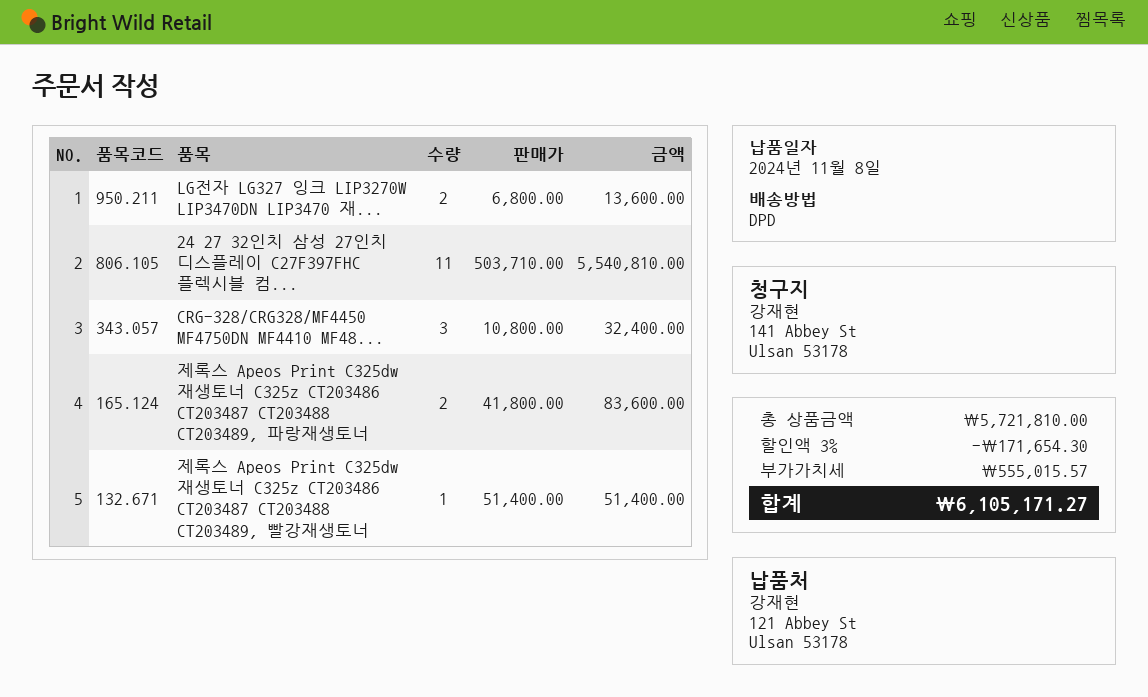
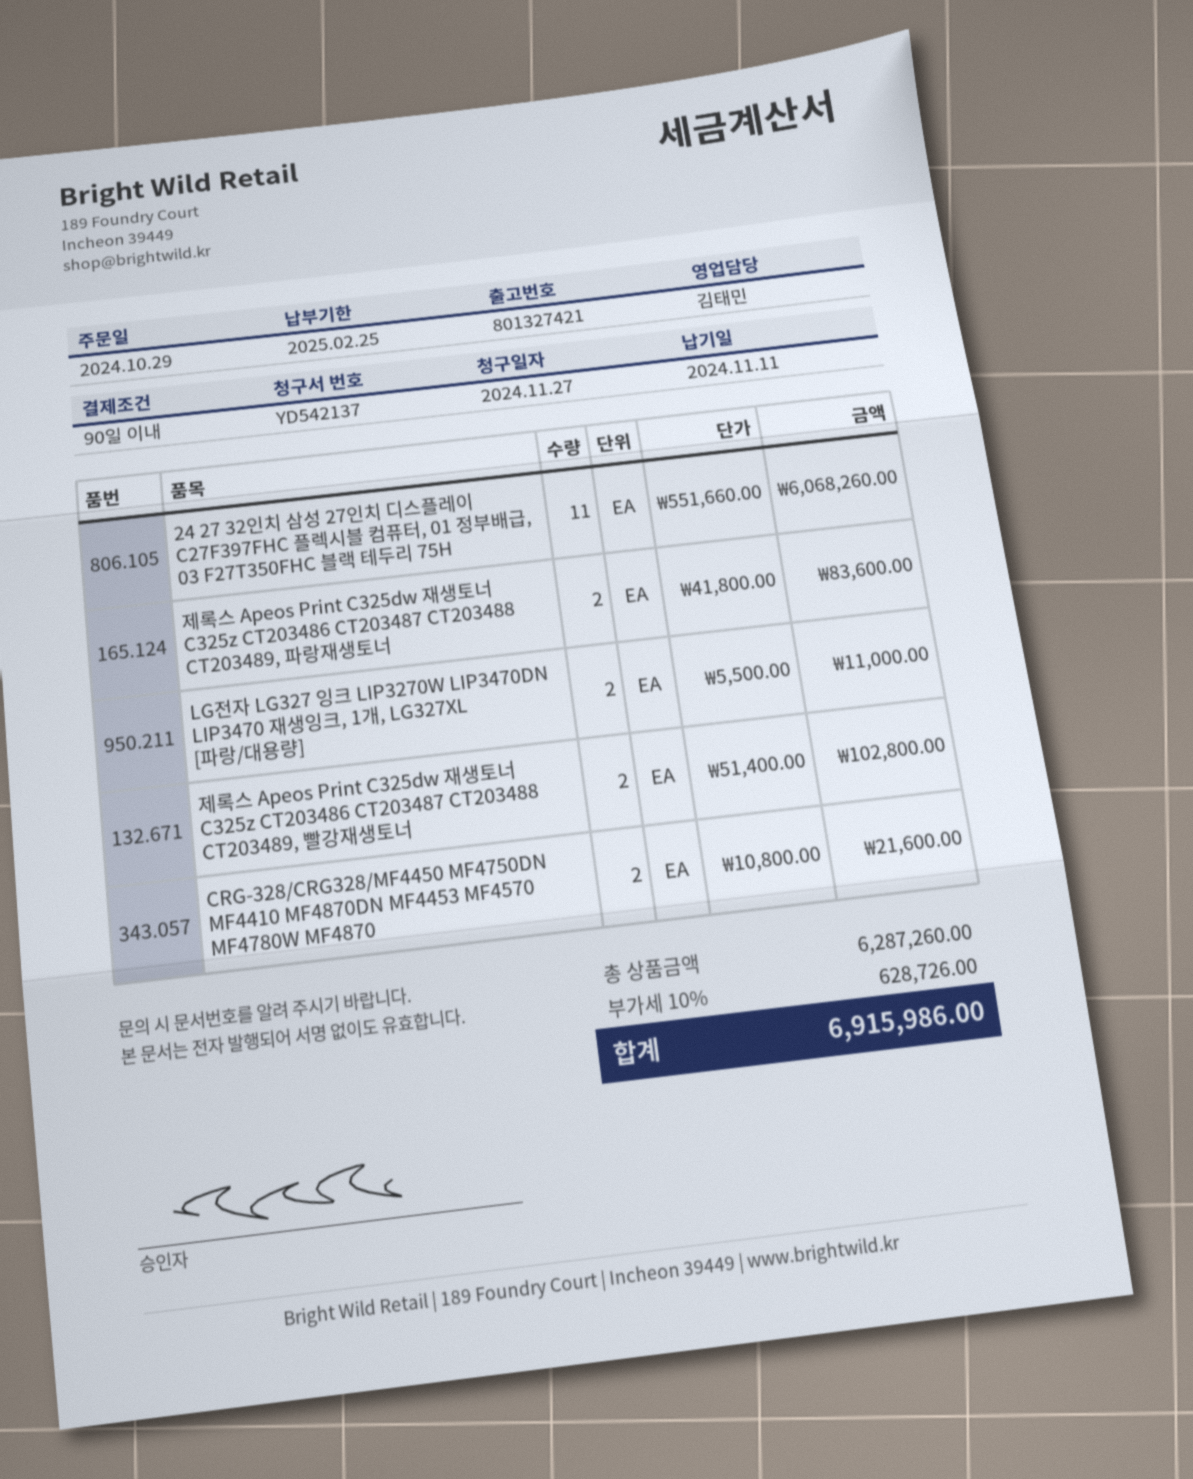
delivery date: 2024-11-08 -> 2024-11-11
LG전자 LG327 잉크 LIP3270W LIP3470DN LIP3470 재...: 2 x 6800.00 = 13600.00 -> 2 x 5500.00 = 11000.00
24 27 32인치 삼성 27인치 디스플레이 C27F397FHC 플렉시블 컴...: 11 x 503710.00 = 5540810.00 -> 11 x 551660.00 = 6068260.00
CRG-328/CRG328/MF4450 MF4750DN MF4410 MF48...: 3 x 10800.00 = 32400.00 -> 2 x 10800.00 = 21600.00
제록스 Apeos Print C325dw 재생토너 C325z CT203486 CT203487 CT203488 CT203489, 빨강재생토너: 1 x 51400.00 = 51400.00 -> 2 x 51400.00 = 102800.00
subtotal: 5721810.00 -> 6287260.00
discount: 3% = 171654.30 -> none
tax: 555015.57 -> 628726.00
total: 6105171.27 -> 6915986.00

